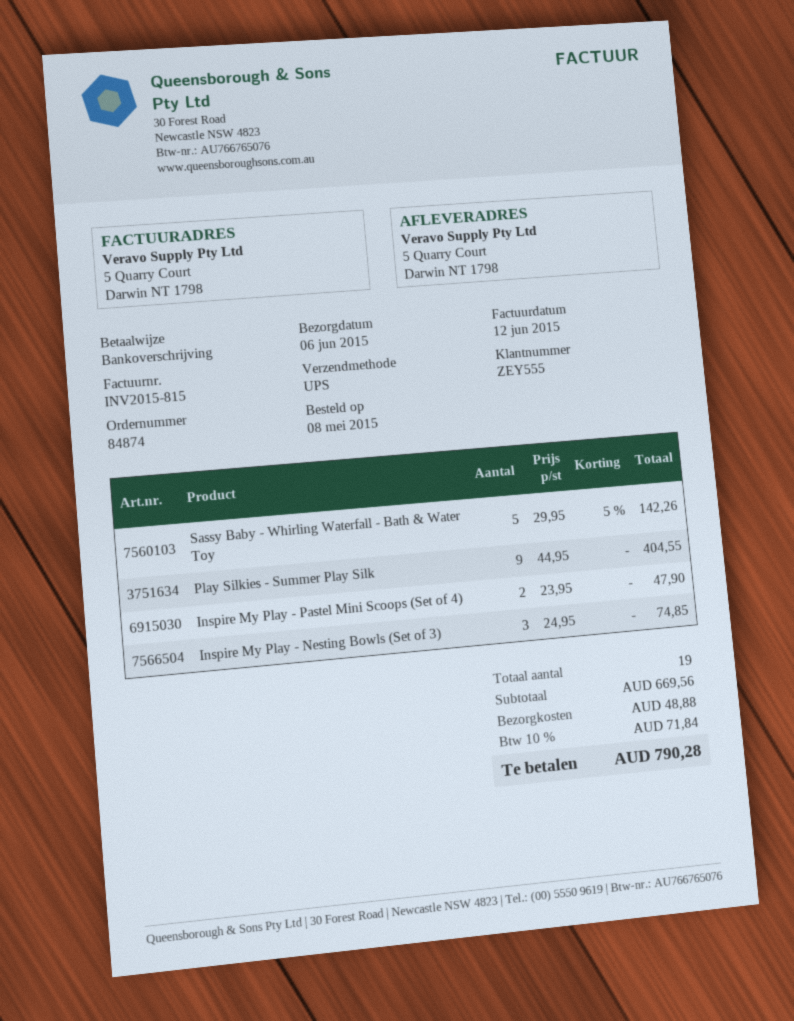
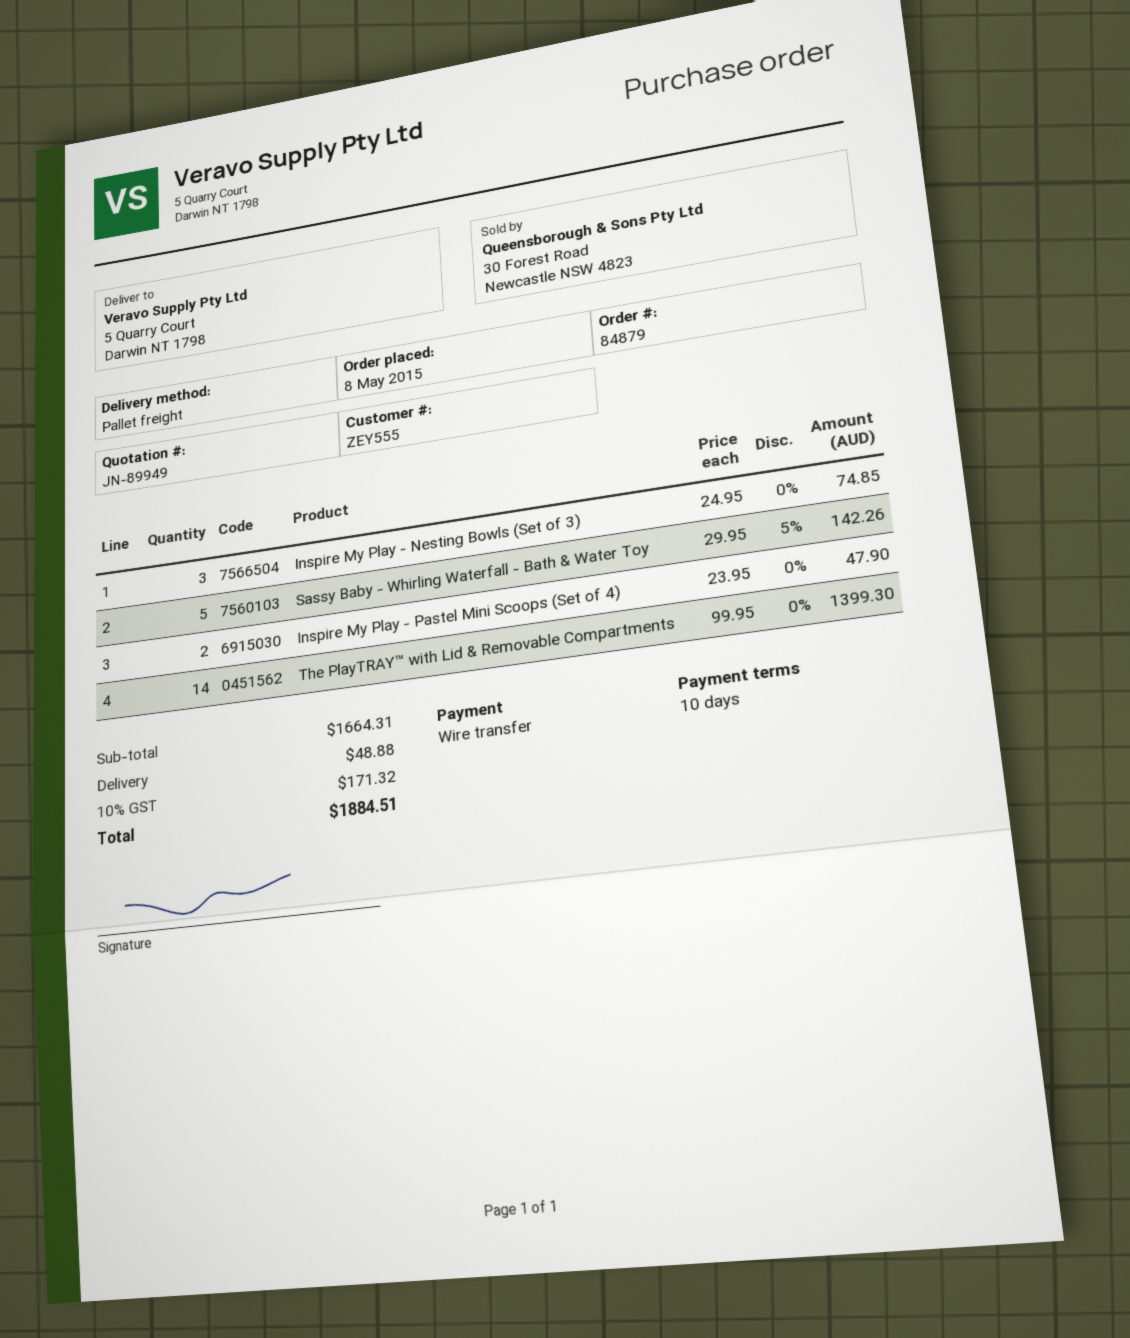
order number: 84874 -> 84879
shipping method: UPS -> pallet freight
Play Silkies - Summer Play Silk: 9 x 44.95 = 404.55 -> none
The PlayTRAY™ with Lid & Removable Compartments: none -> 14 x 99.95 = 1399.30
subtotal: 669.56 -> 1664.31
tax: 10% = 71.84 -> 10% = 171.32
total: 790.28 -> 1884.51

